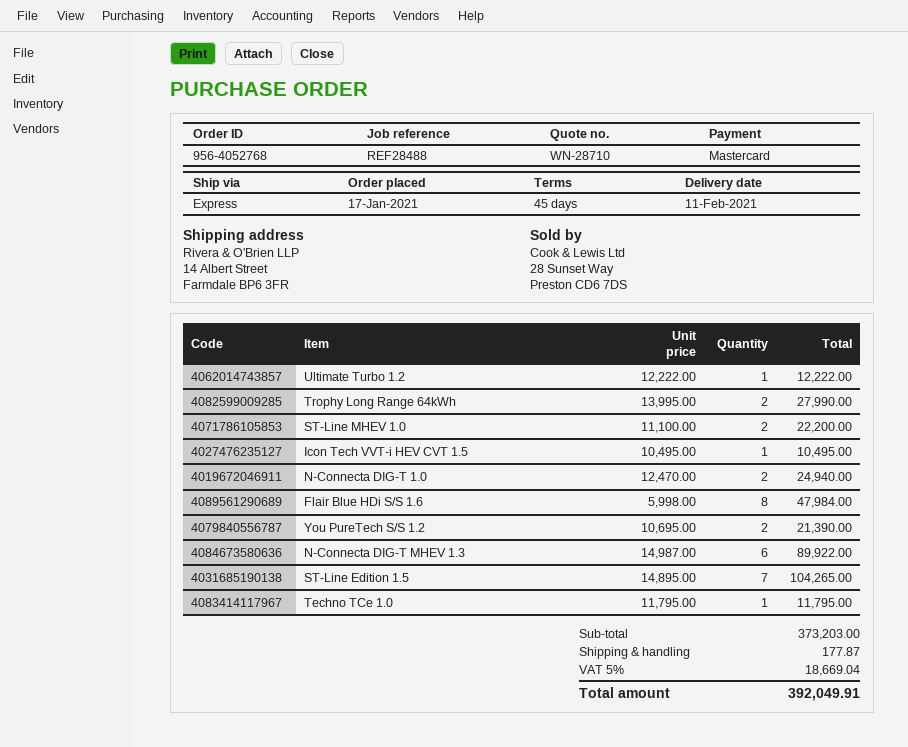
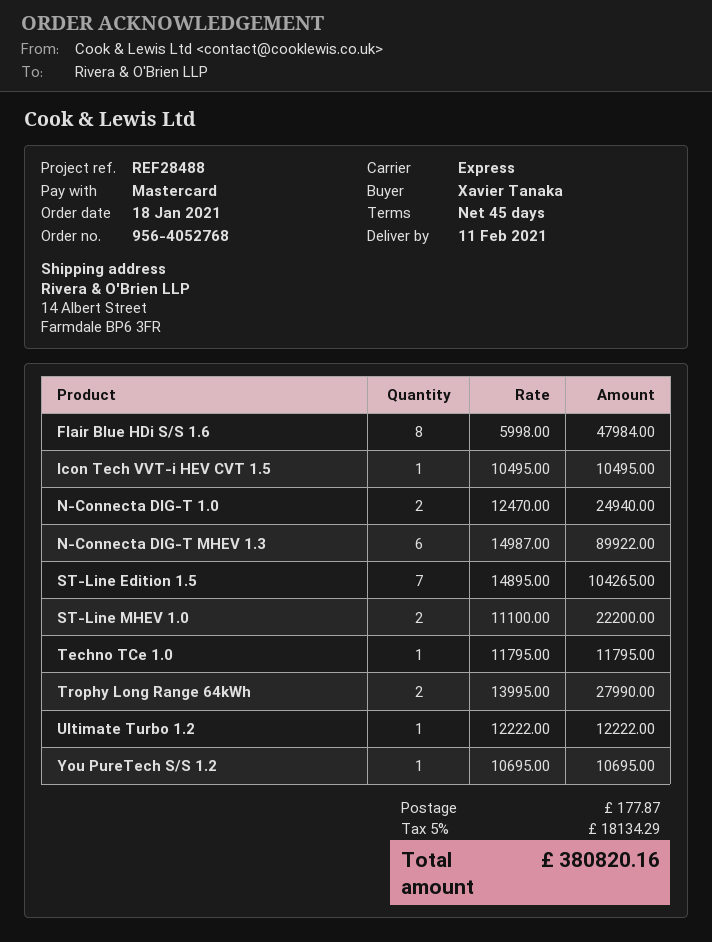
order date: 2021-01-17 -> 2021-01-18
You PureTech S/S 1.2: 2 x 10695.00 = 21390.00 -> 1 x 10695.00 = 10695.00
tax: 5% = 18669.04 -> 5% = 18134.29
total: 392049.91 -> 380820.16

